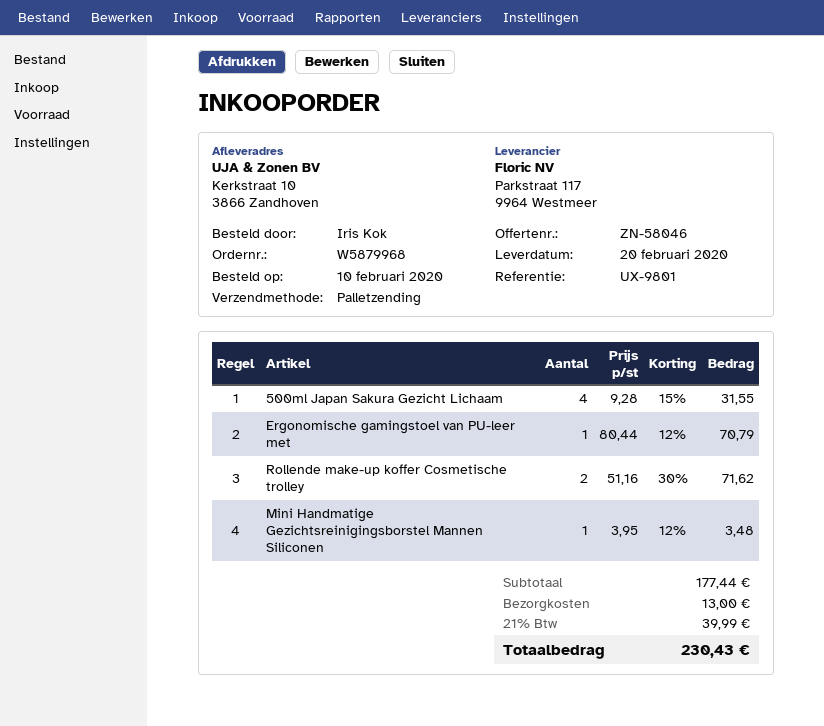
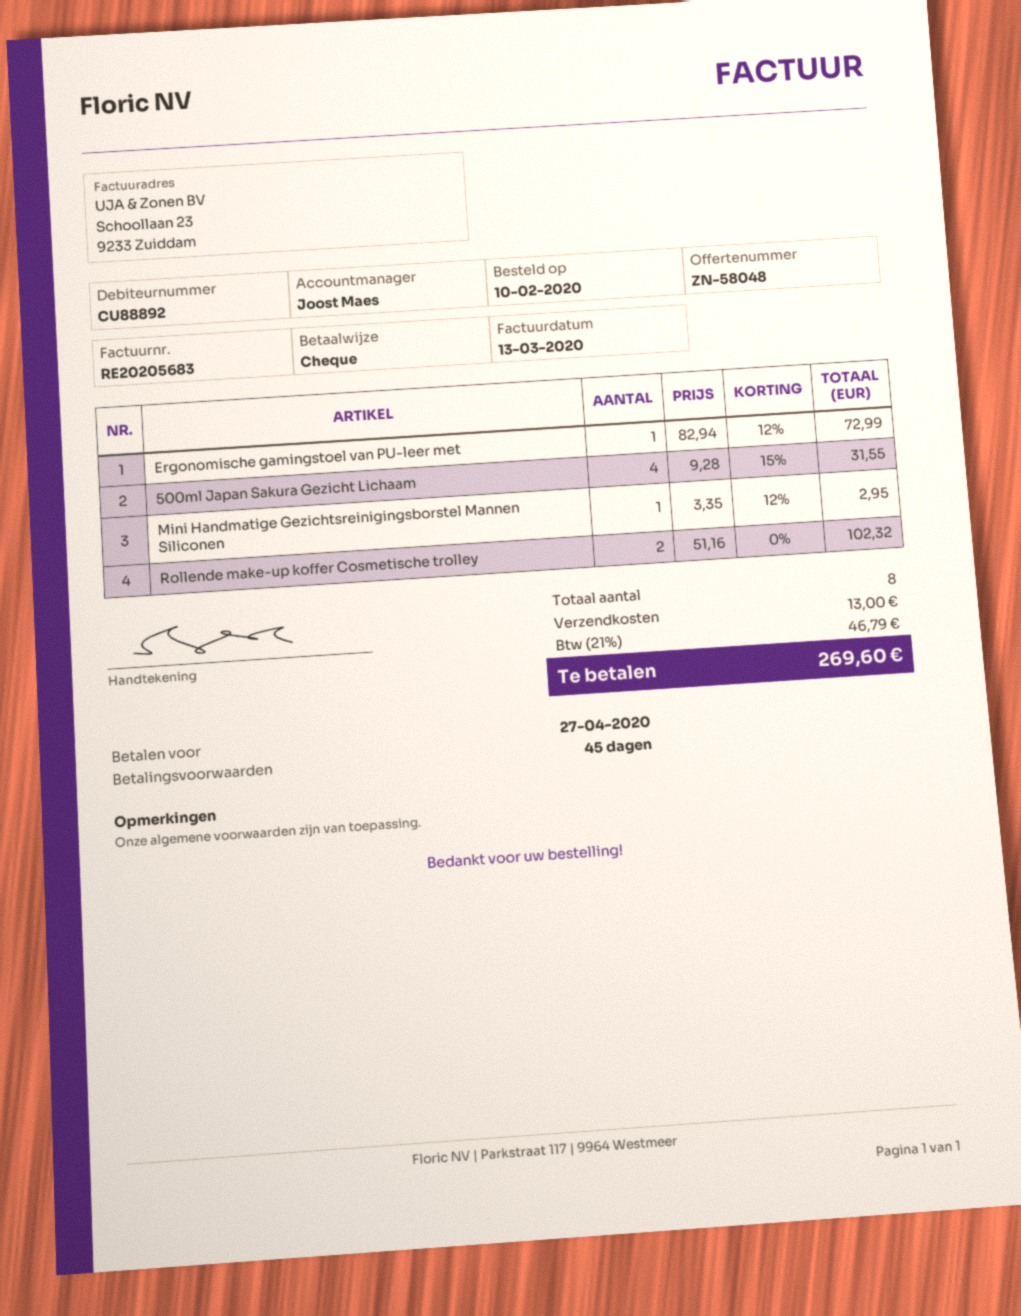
quote number: ZN-58046 -> ZN-58048
Ergonomische gamingstoel van PU-leer met: 1 x 80.44 - 12% = 70.79 -> 1 x 82.94 - 12% = 72.99
Rollende make-up koffer Cosmetische trolley: 2 x 51.16 - 30% = 71.62 -> 2 x 51.16 = 102.32
Mini Handmatige Gezichtsreinigingsborstel Mannen Siliconen: 1 x 3.95 - 12% = 3.48 -> 1 x 3.35 - 12% = 2.95
tax: 21% = 39.99 -> 21% = 46.79
total: 230.43 -> 269.60

